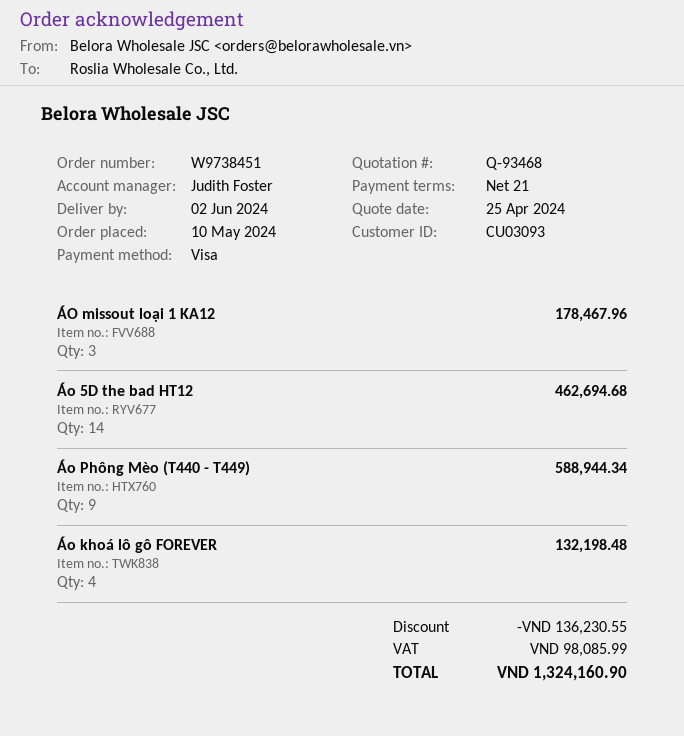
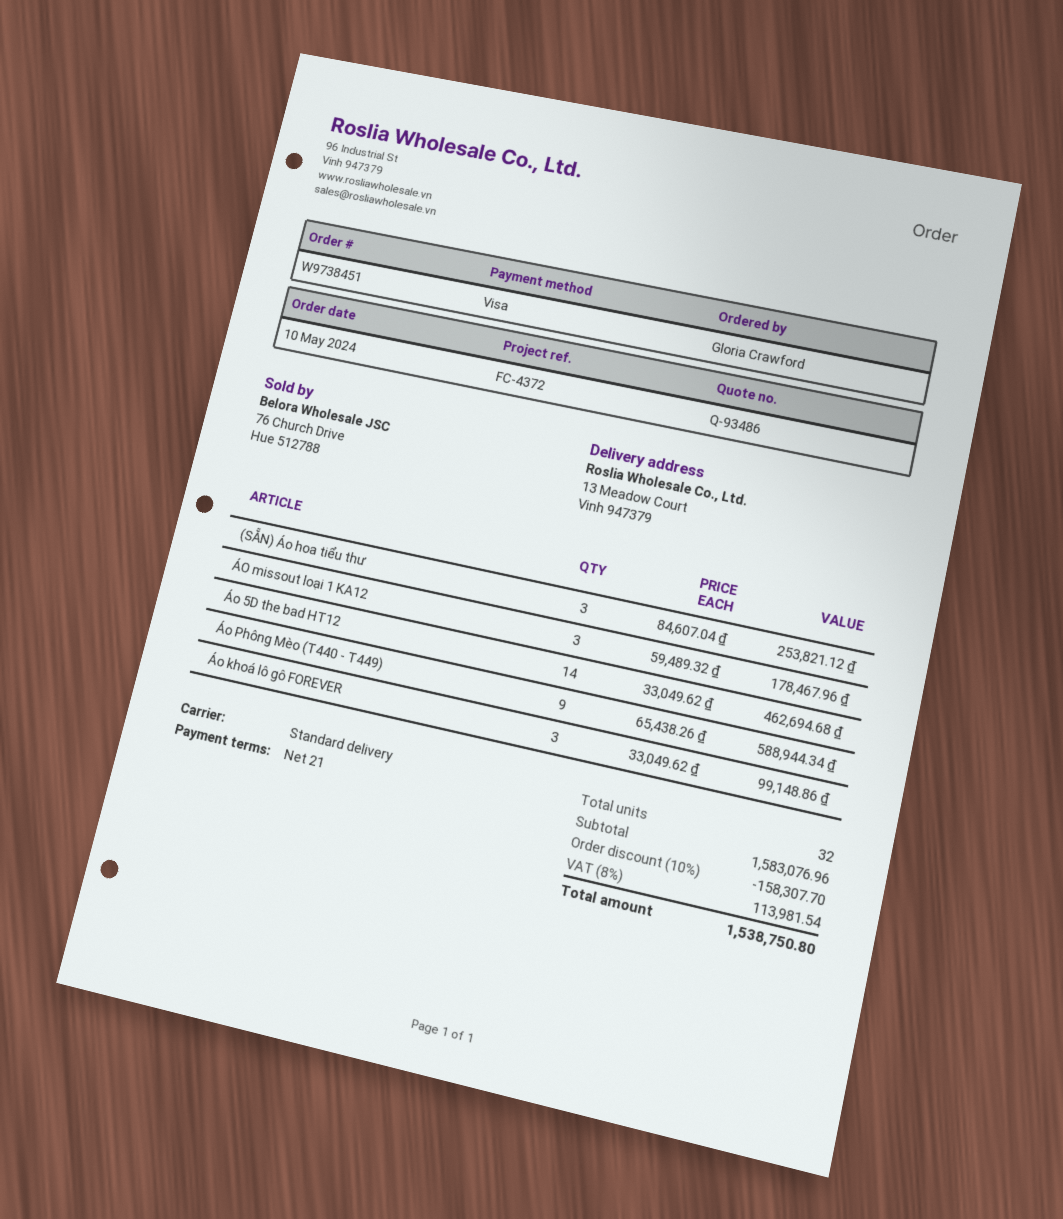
quote number: Q-93468 -> Q-93486
Áo khoá lô gô FOREVER: 4 for 132198.48 -> 3 for 99148.86
(SẴN) Áo hoa tiểu thư: none -> 3 for 253821.12
discount: 136230.55 -> 158307.70
tax: 98085.99 -> 113981.54
total: 1324160.90 -> 1538750.80

